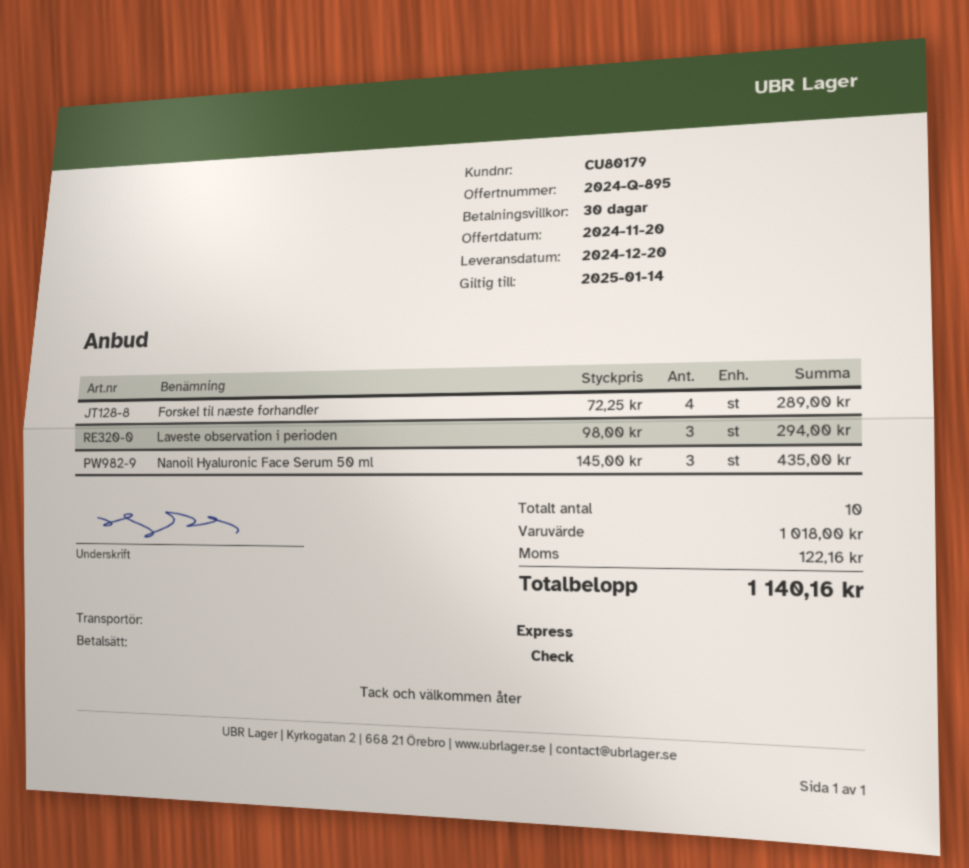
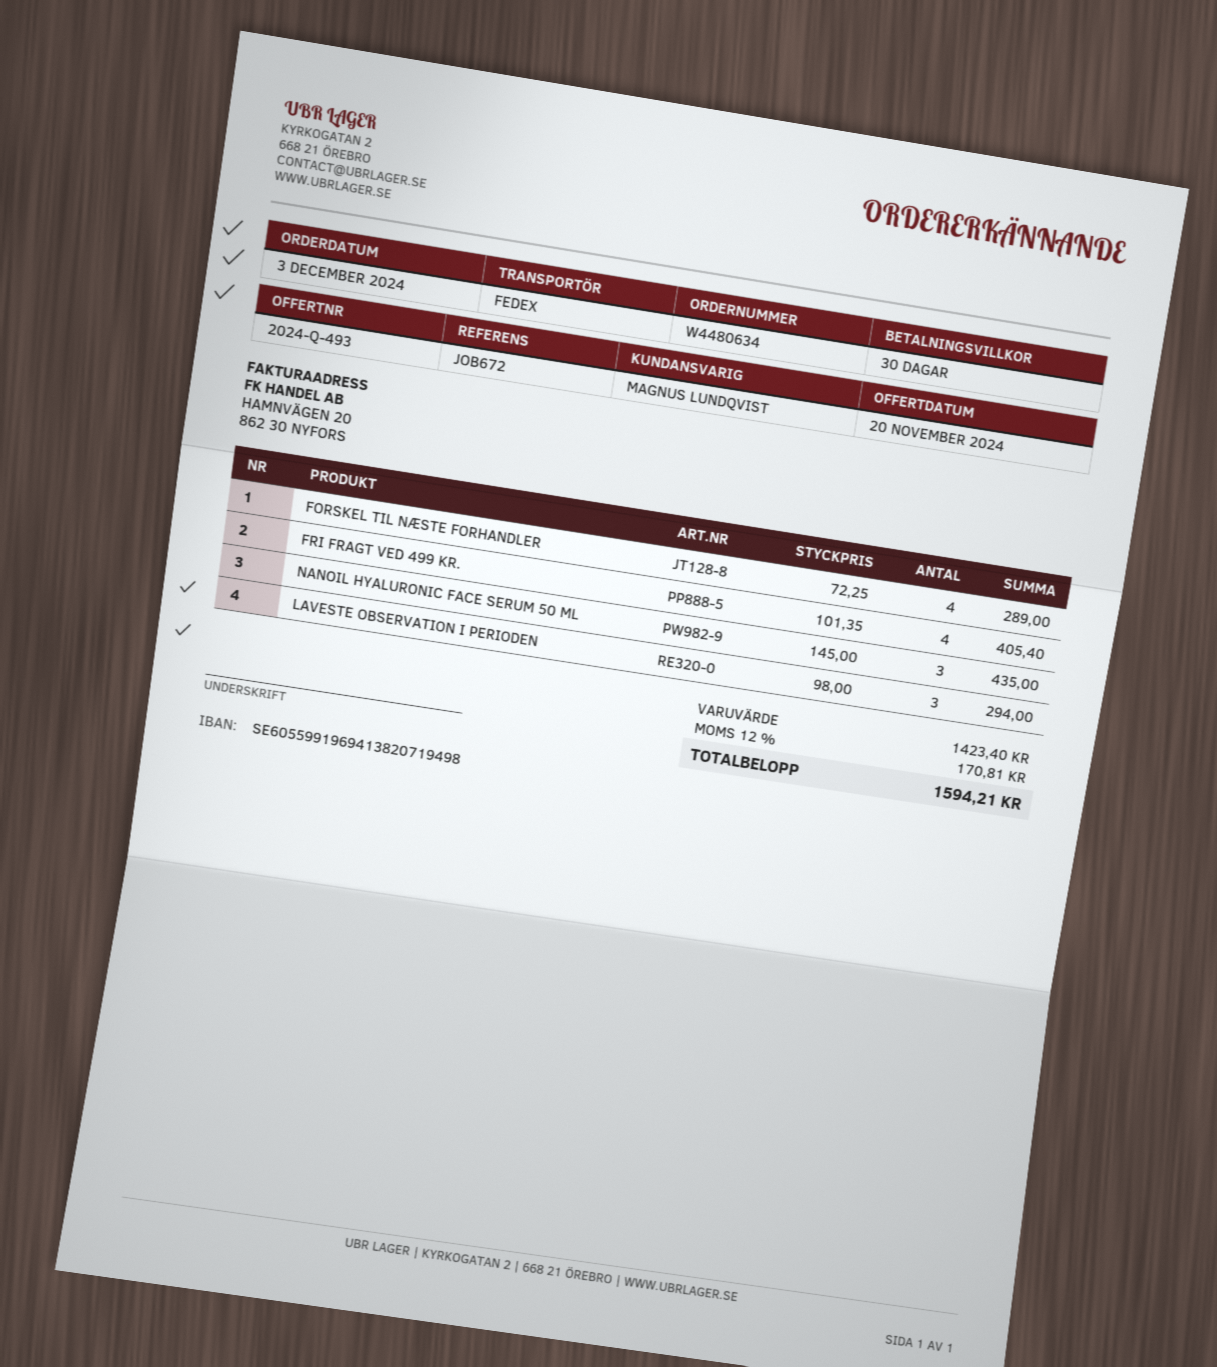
quote number: 2024-Q-895 -> 2024-Q-493
shipping method: express -> FedEx
FRI FRAGT VED 499 KR.: none -> 4 x 101.35 = 405.40
subtotal: 1018.00 -> 1423.40
tax: 122.16 -> 170.81
total: 1140.16 -> 1594.21

